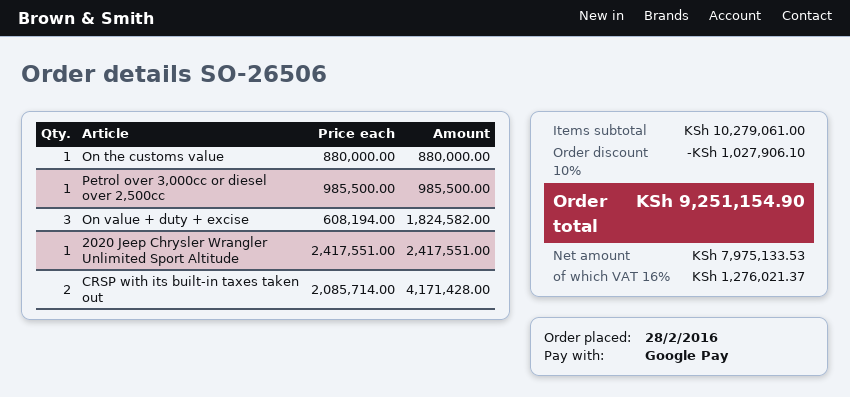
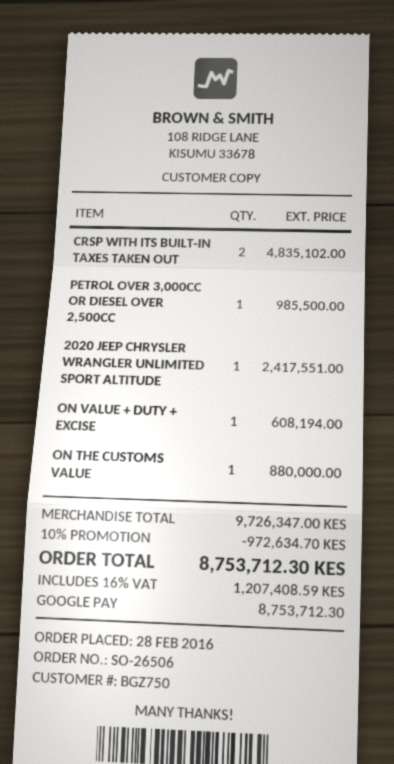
On value + duty + excise: 3 for 1824582.00 -> 1 for 608194.00
CRSP with its built-in taxes taken out: 2 for 4171428.00 -> 2 for 4835102.00
subtotal: 10279061.00 -> 9726347.00
discount: 10% = 1027906.10 -> 10% = 972634.70
tax: 16% = 1276021.37 -> 16% = 1207408.59
total: 9251154.90 -> 8753712.30

